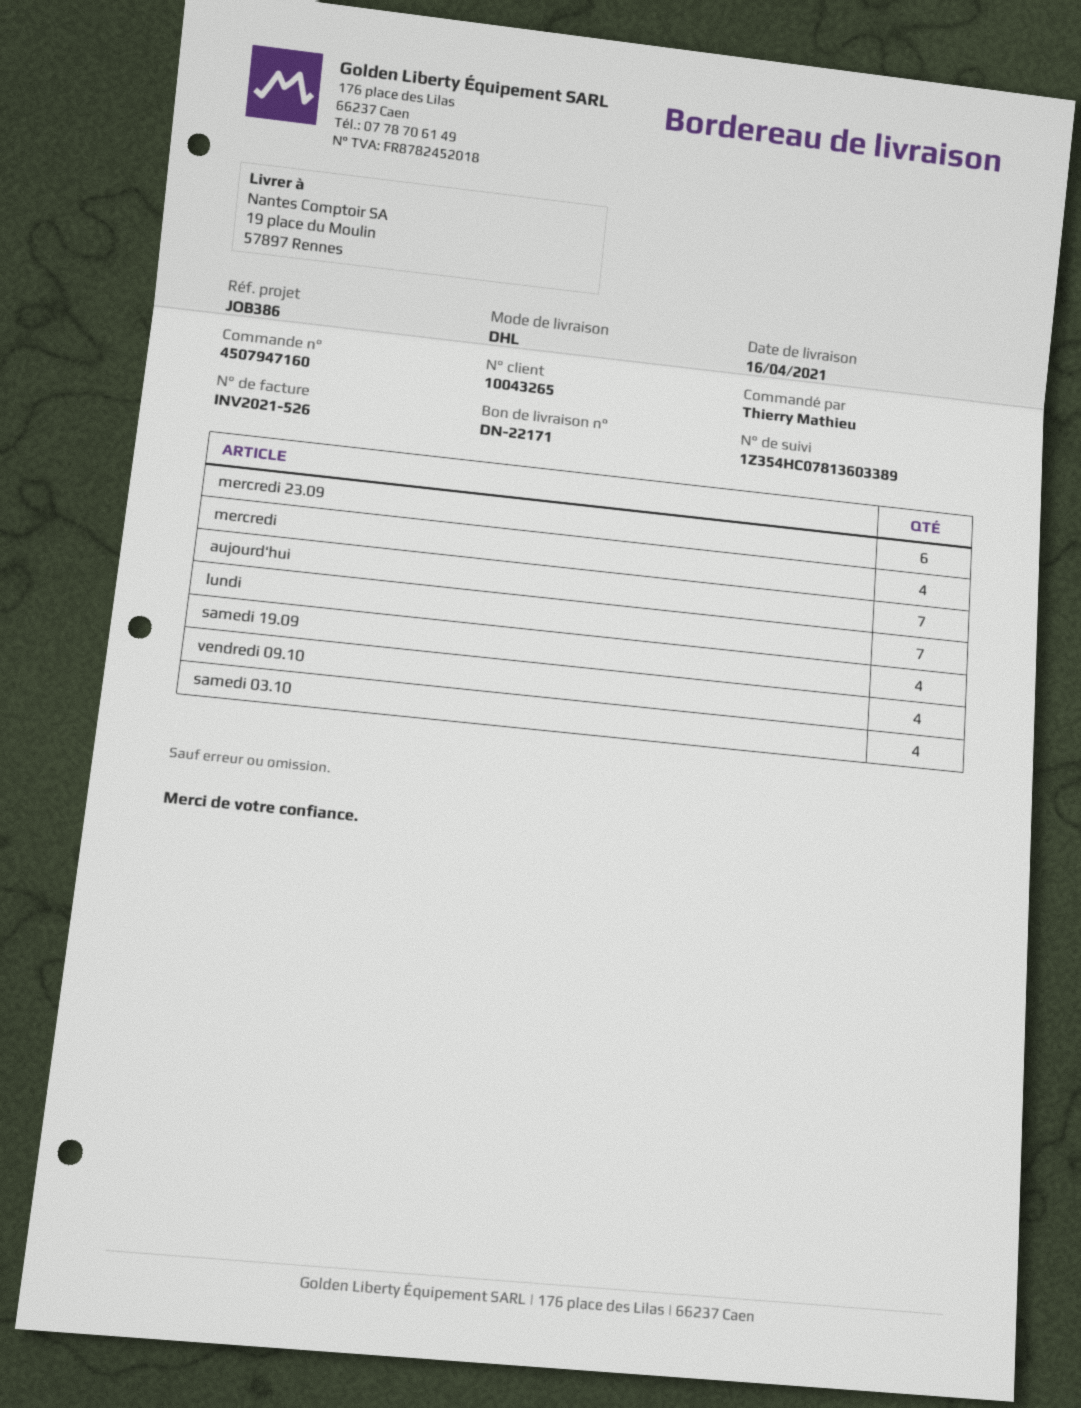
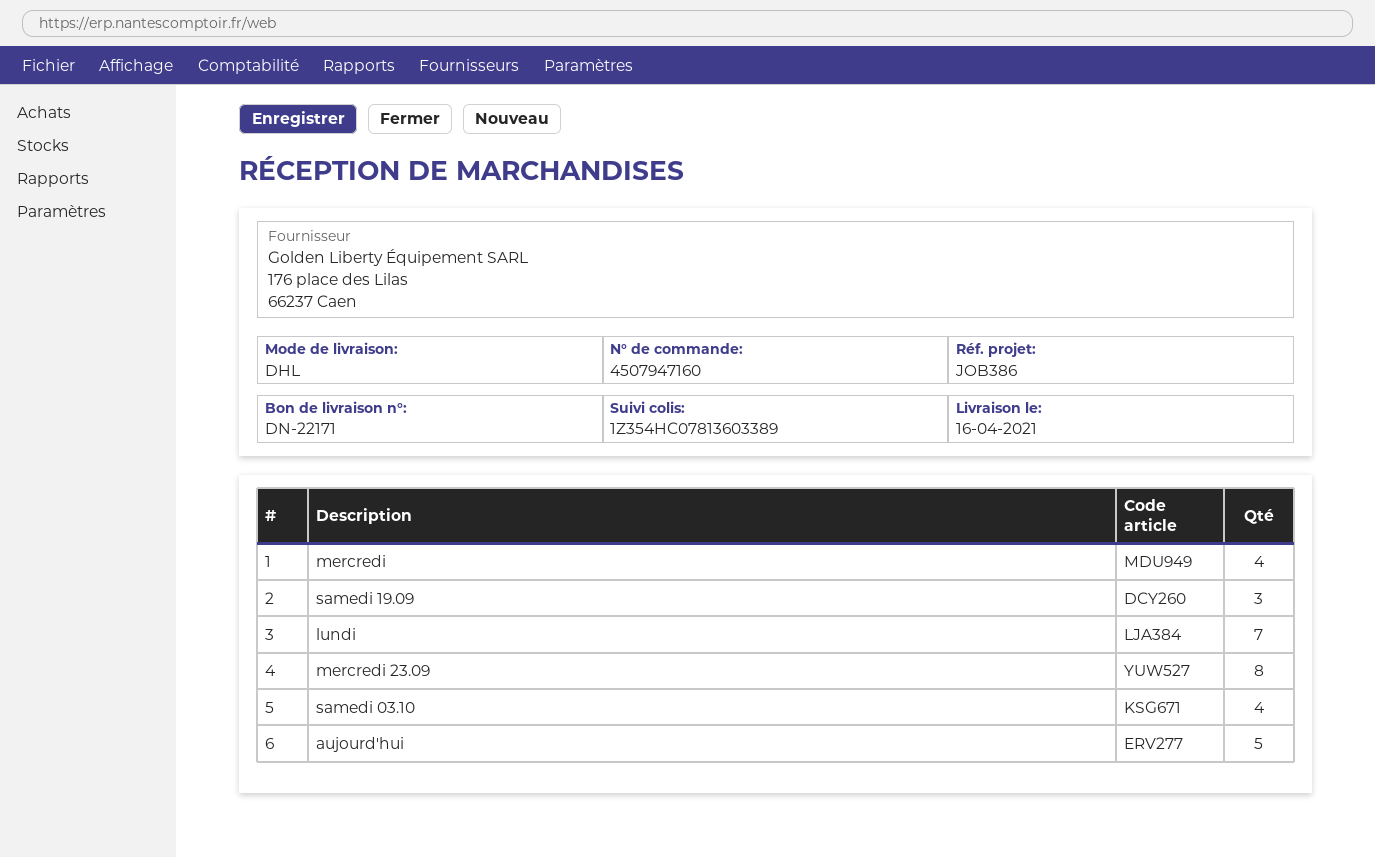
mercredi 23.09: 6 -> 8
aujourd'hui: 7 -> 5
samedi 19.09: 4 -> 3
vendredi 09.10: 4 -> none

